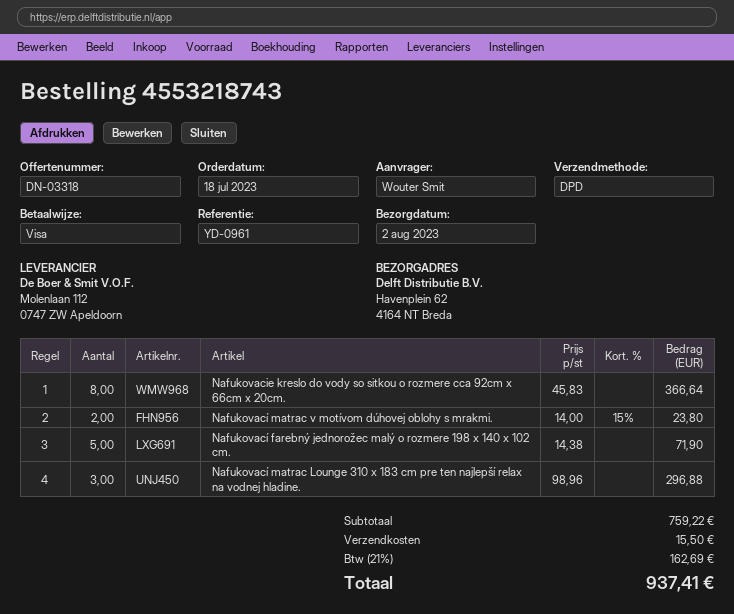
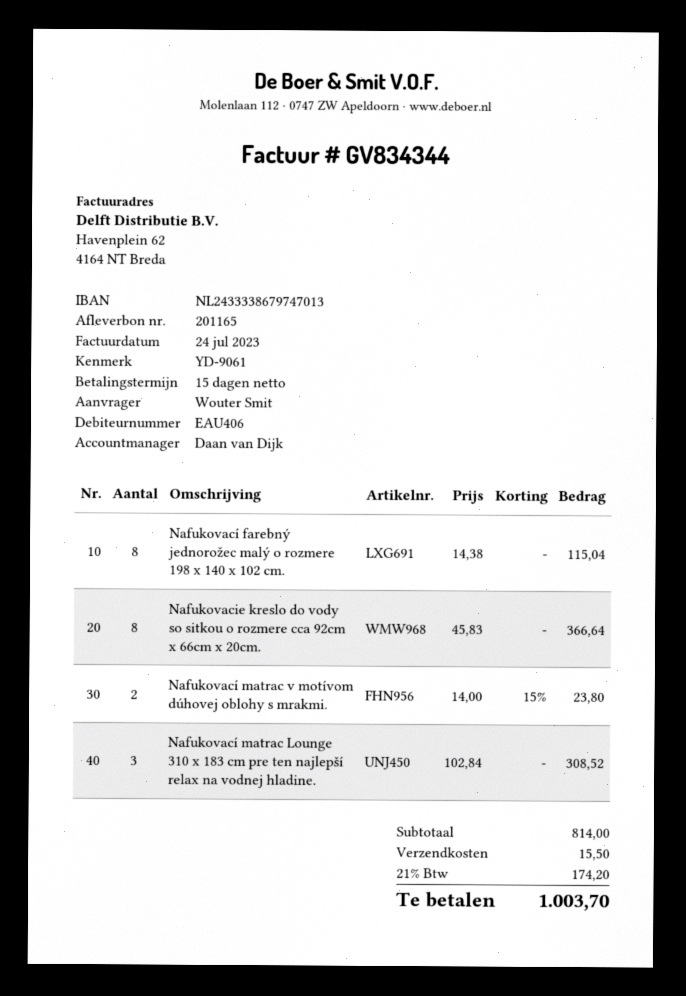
reference: YD-0961 -> YD-9061
Nafukovací farebný jednorožec malý o rozmere 198 x 140 x 102 cm.: 5 x 14.38 = 71.90 -> 8 x 14.38 = 115.04
Nafukovací matrac Lounge 310 x 183 cm pre ten najlepší relax na vodnej hladine.: 3 x 98.96 = 296.88 -> 3 x 102.84 = 308.52
subtotal: 759.22 -> 814.00
tax: 21% = 162.69 -> 21% = 174.20
total: 937.41 -> 1003.70

